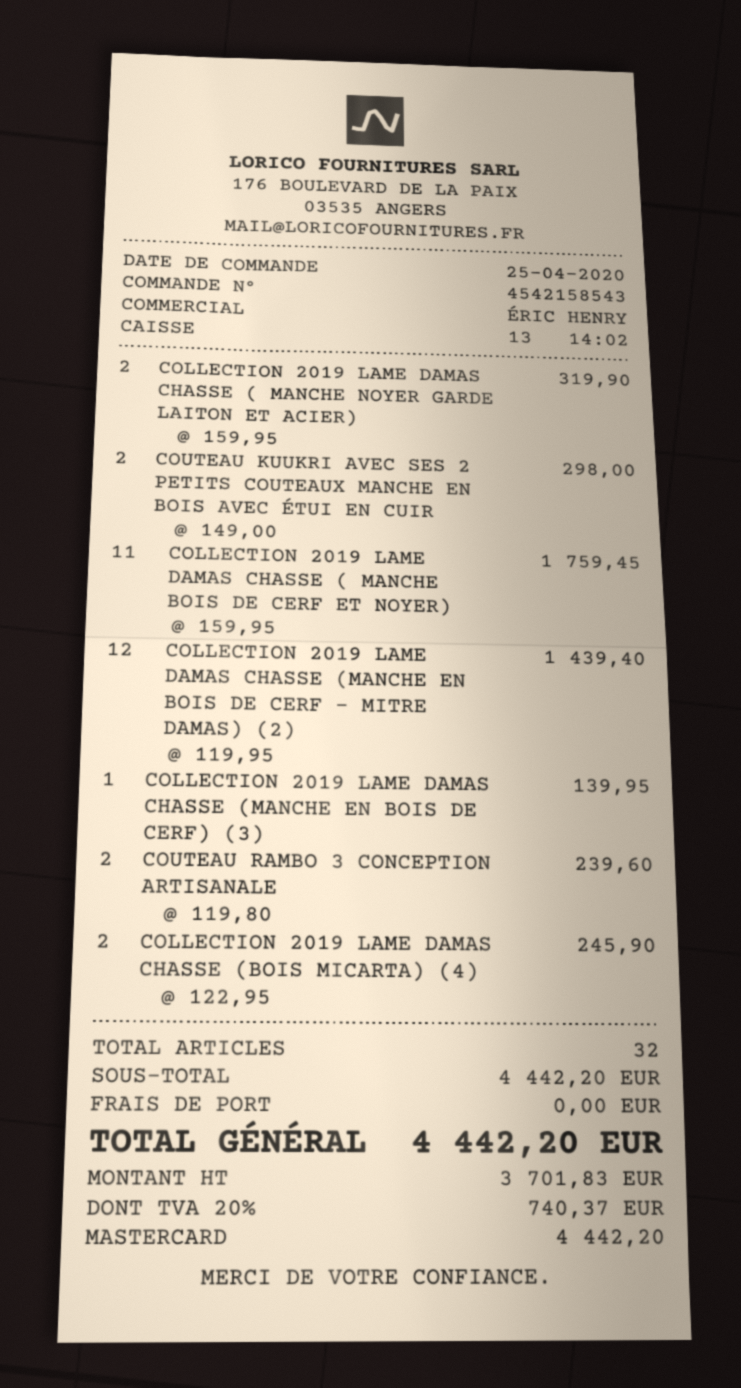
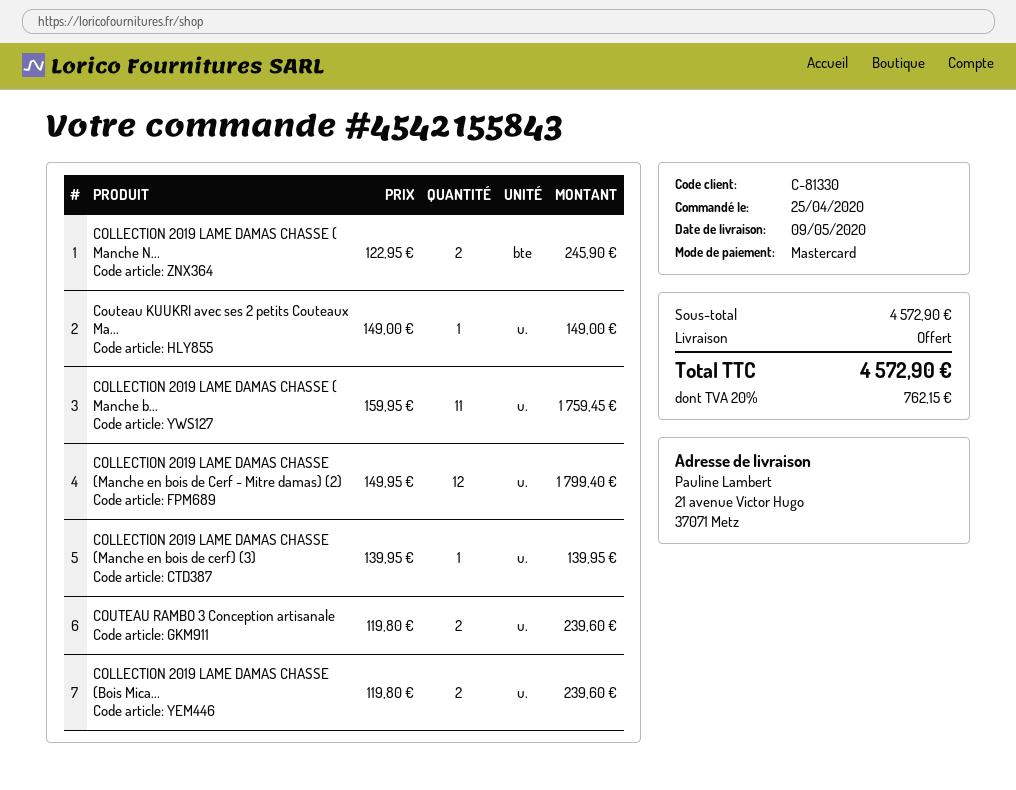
order number: 4542158543 -> 4542155843
COLLECTION 2019 LAME DAMAS CHASSE ( MANCHE NOYER GARDE LAITON ET ACIER): 2 x 159.95 = 319.90 -> 2 x 122.95 = 245.90
COUTEAU KUUKRI AVEC SES 2 PETITS COUTEAUX MANCHE EN BOIS AVEC ÉTUI EN CUIR: 2 x 149.00 = 298.00 -> 1 x 149.00 = 149.00
COLLECTION 2019 LAME DAMAS CHASSE (MANCHE EN BOIS DE CERF - MITRE DAMAS) (2): 12 x 119.95 = 1439.40 -> 12 x 149.95 = 1799.40
COLLECTION 2019 LAME DAMAS CHASSE (BOIS MICARTA) (4): 2 x 122.95 = 245.90 -> 2 x 119.80 = 239.60
subtotal: 4442.20 -> 4572.90
tax: 20% = 740.37 -> 20% = 762.15
total: 4442.20 -> 4572.90

